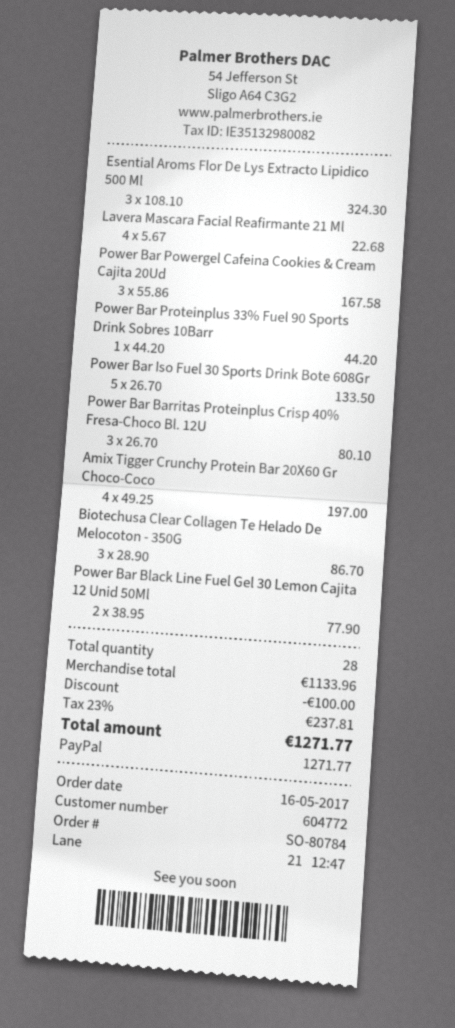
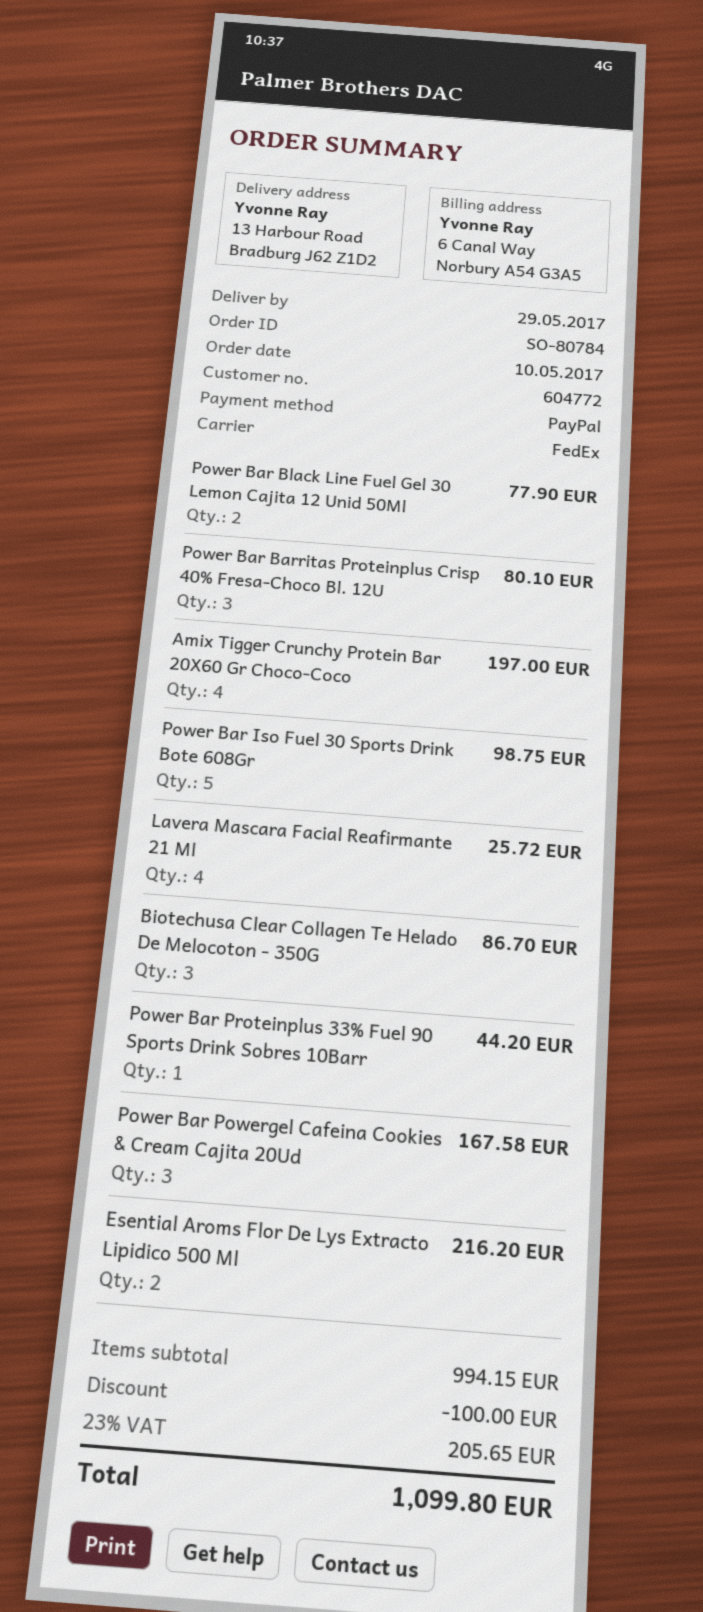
order date: 2017-05-16 -> 2017-05-10
Esential Aroms Flor De Lys Extracto Lipidico 500 Ml: 3 for 324.30 -> 2 for 216.20
Lavera Mascara Facial Reafirmante 21 Ml: 4 for 22.68 -> 4 for 25.72
Power Bar Iso Fuel 30 Sports Drink Bote 608Gr: 5 for 133.50 -> 5 for 98.75
subtotal: 1133.96 -> 994.15
tax: 23% = 237.81 -> 23% = 205.65
total: 1271.77 -> 1099.80

